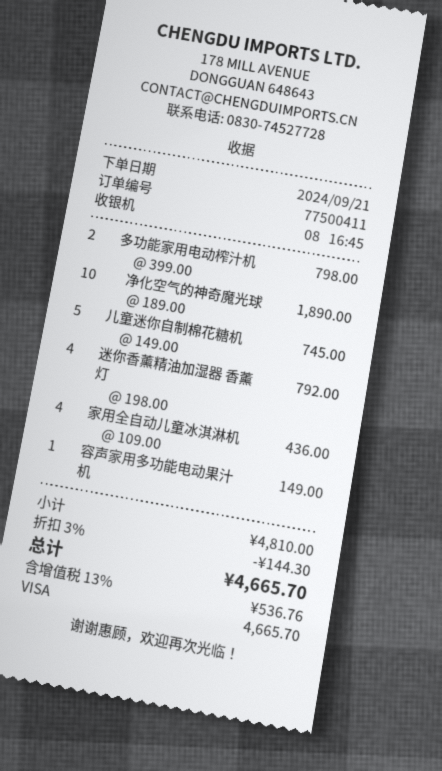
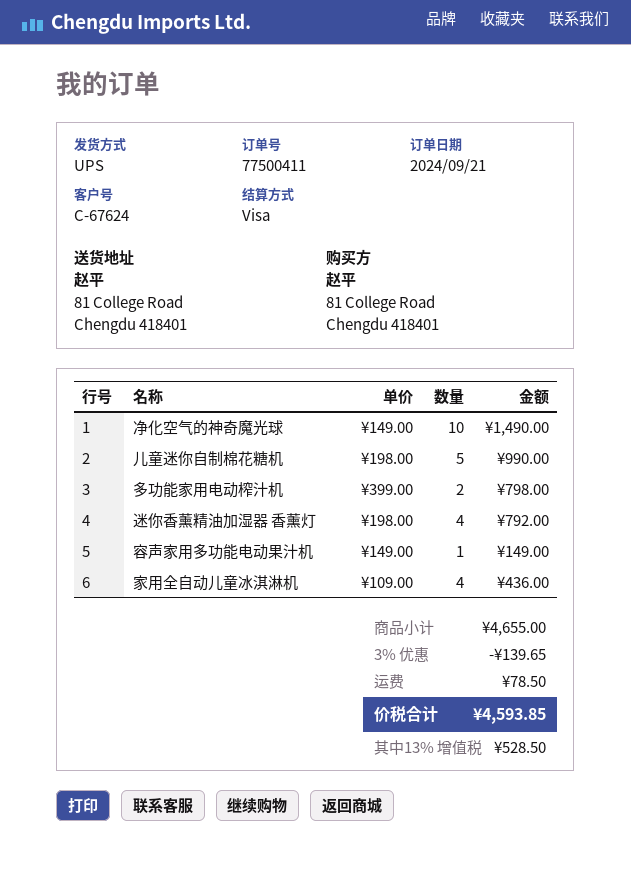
净化空气的神奇魔光球: 10 x 189.00 = 1890.00 -> 10 x 149.00 = 1490.00
儿童迷你自制棉花糖机: 5 x 149.00 = 745.00 -> 5 x 198.00 = 990.00
subtotal: 4810.00 -> 4655.00
discount: 3% = 144.30 -> 3% = 139.65
shipping: none -> 78.50
tax: 13% = 536.76 -> 13% = 528.50
total: 4665.70 -> 4593.85

